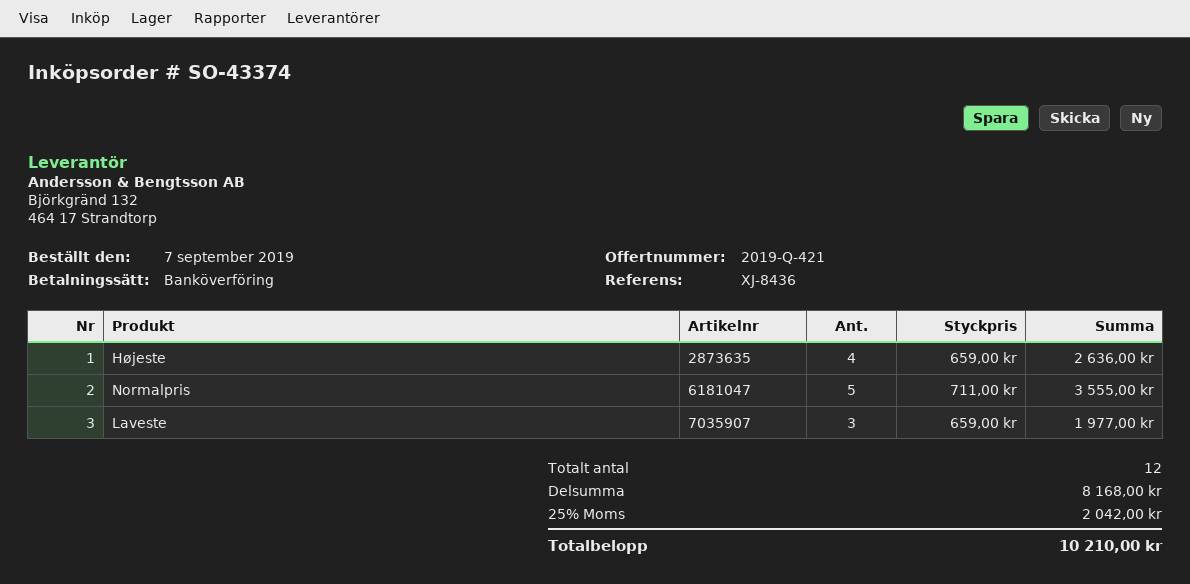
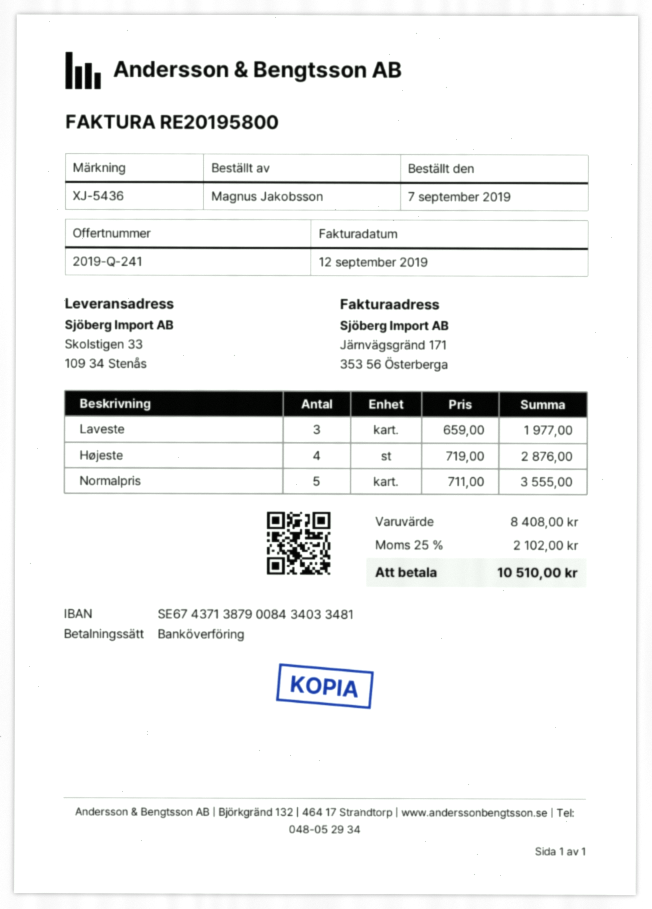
quote number: 2019-Q-421 -> 2019-Q-241
reference: XJ-8436 -> XJ-5436
Højeste: 4 x 659.00 = 2636.00 -> 4 x 719.00 = 2876.00
subtotal: 8168.00 -> 8408.00
tax: 25% = 2042.00 -> 25% = 2102.00
total: 10210.00 -> 10510.00

